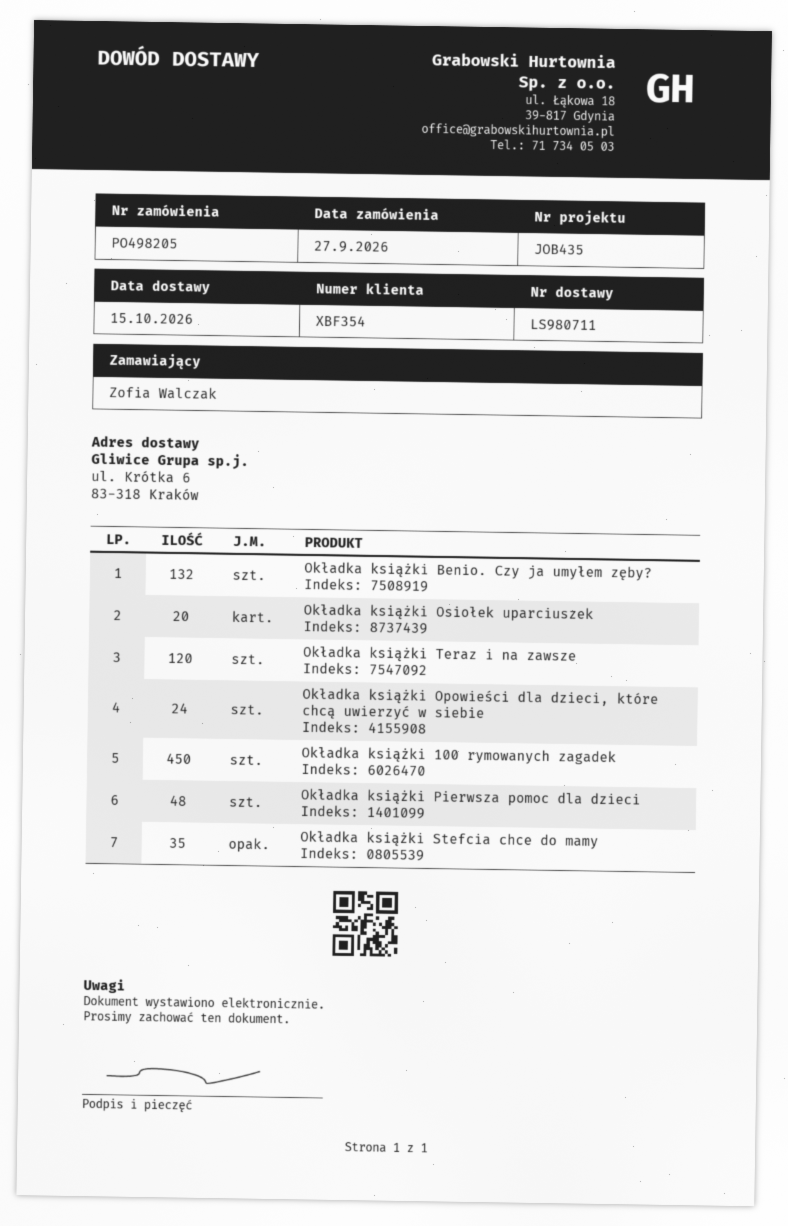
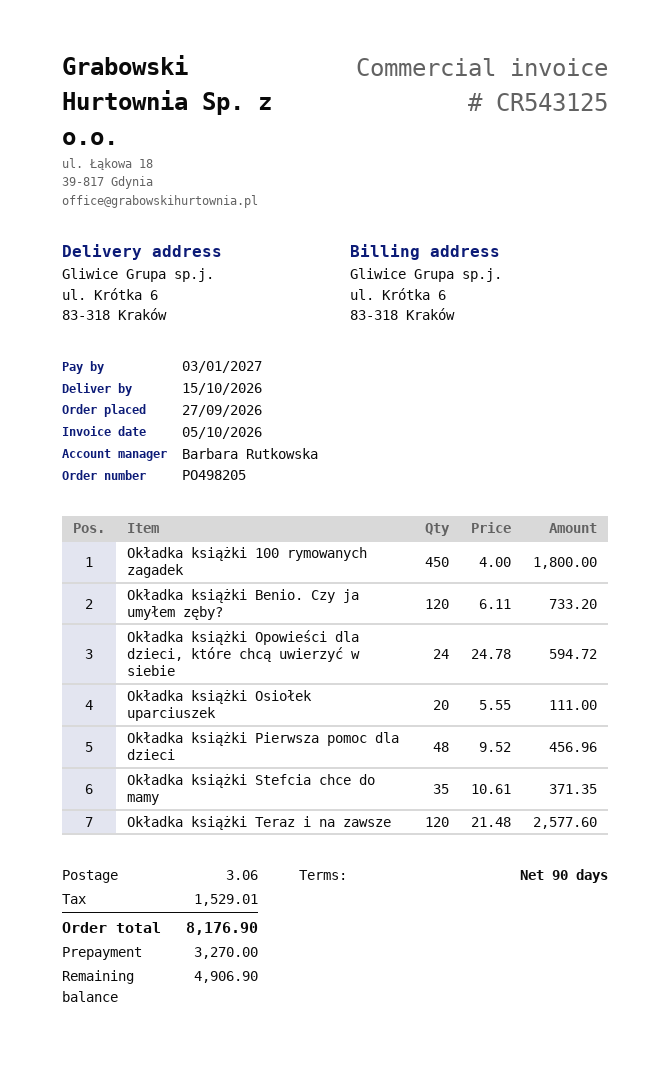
Okładka książki Benio. Czy ja umyłem zęby?: 132 -> 120

